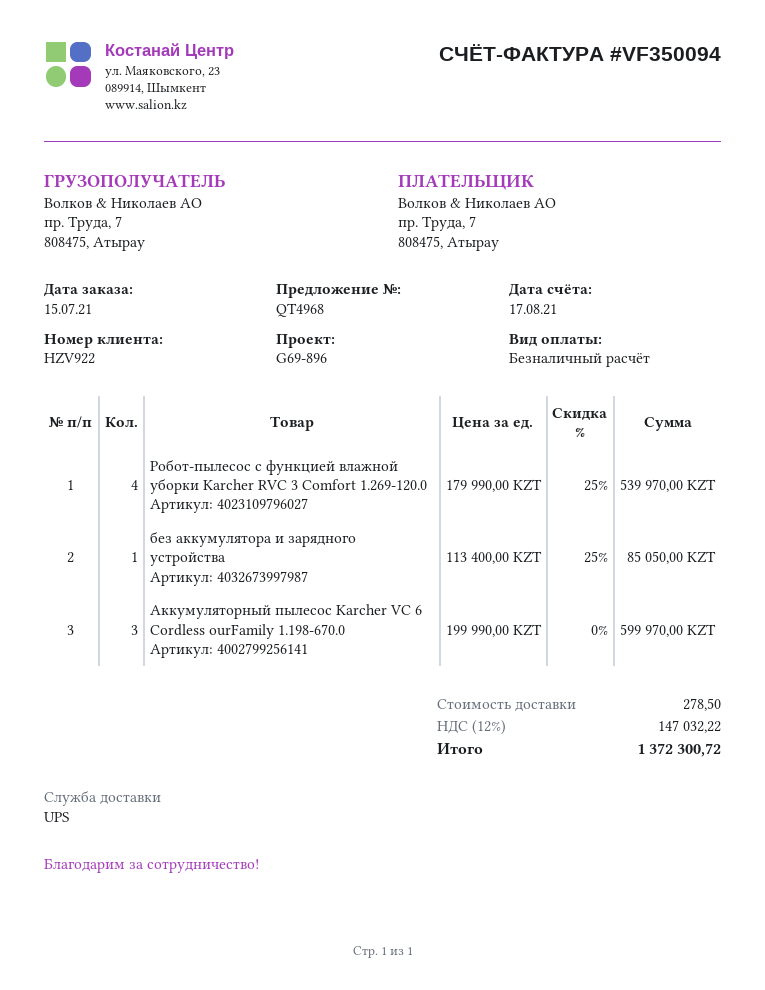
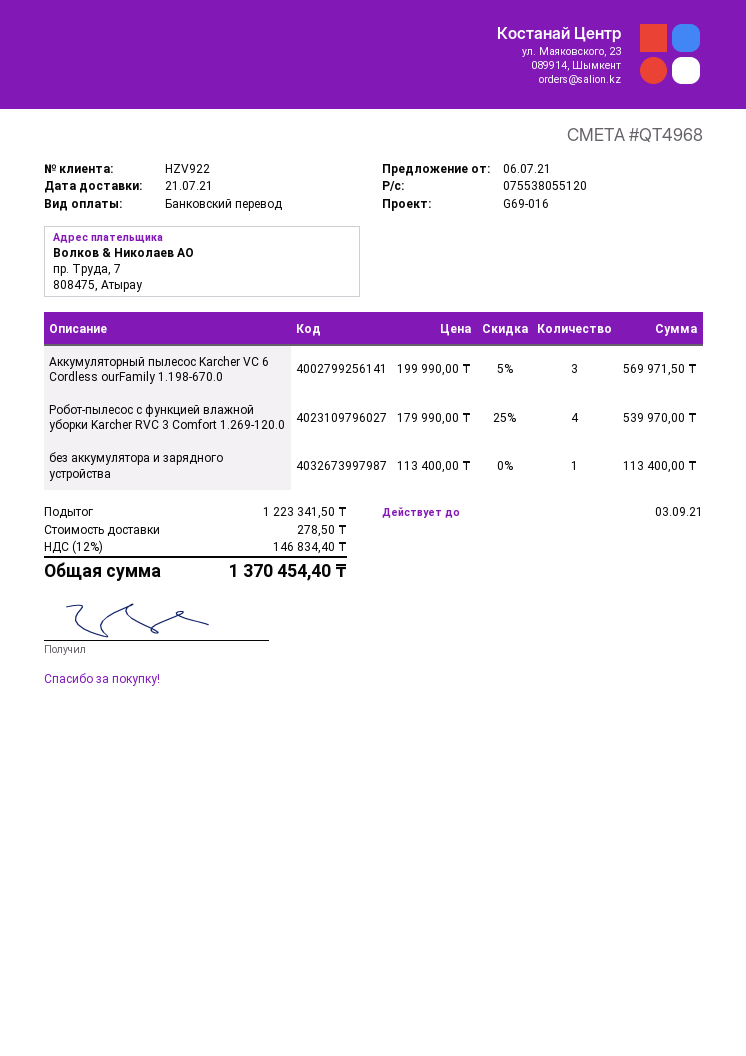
reference: G69-896 -> G69-016
без аккумулятора и зарядного устройства: 1 x 113400.00 - 25% = 85050.00 -> 1 x 113400.00 = 113400.00
Аккумуляторный пылесос Karcher VC 6 Cordless ourFamily 1.198-670.0: 3 x 199990.00 = 599970.00 -> 3 x 199990.00 - 5% = 569971.50
tax: 12% = 147032.22 -> 12% = 146834.40
total: 1372300.72 -> 1370454.40

